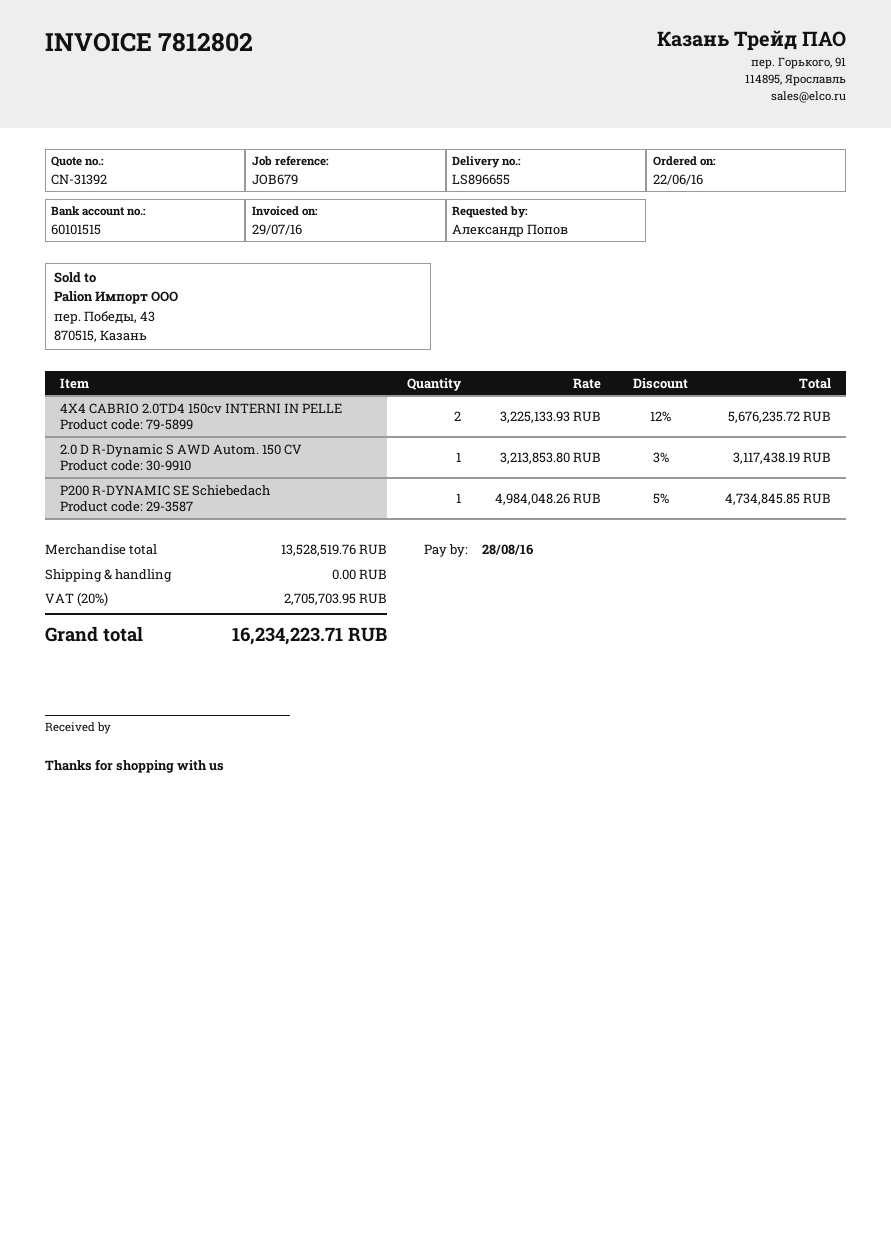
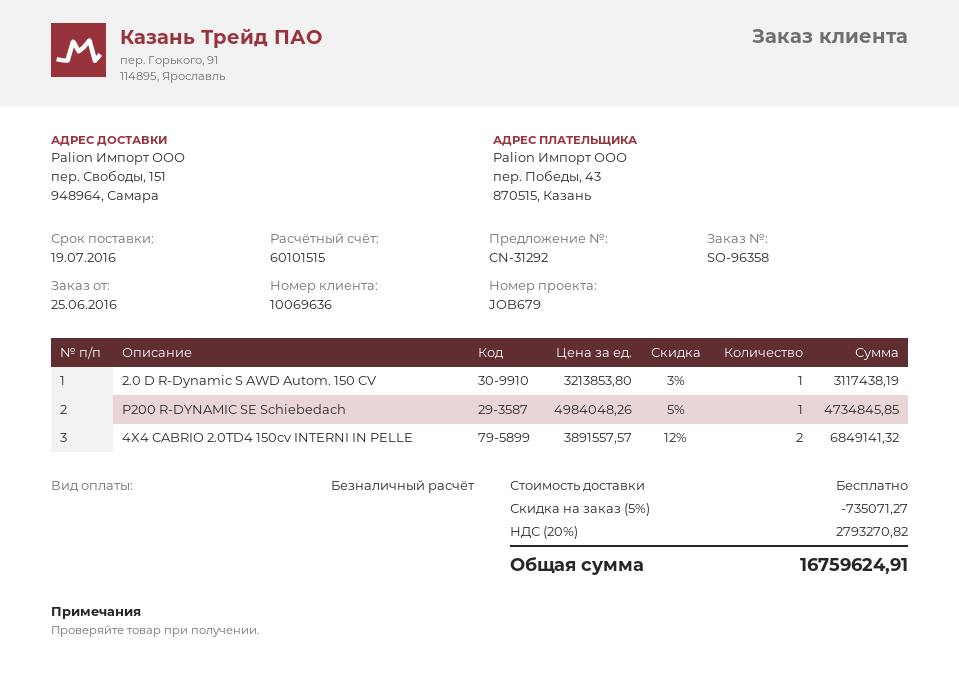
quote number: CN-31392 -> CN-31292
order date: 2016-06-22 -> 2016-06-25
4X4 CABRIO 2.0TD4 150cv INTERNI IN PELLE: 2 x 3225133.93 - 12% = 5676235.72 -> 2 x 3891557.57 - 12% = 6849141.32
discount: none -> 5% = 735071.27
tax: 20% = 2705703.95 -> 20% = 2793270.82
total: 16234223.71 -> 16759624.91

